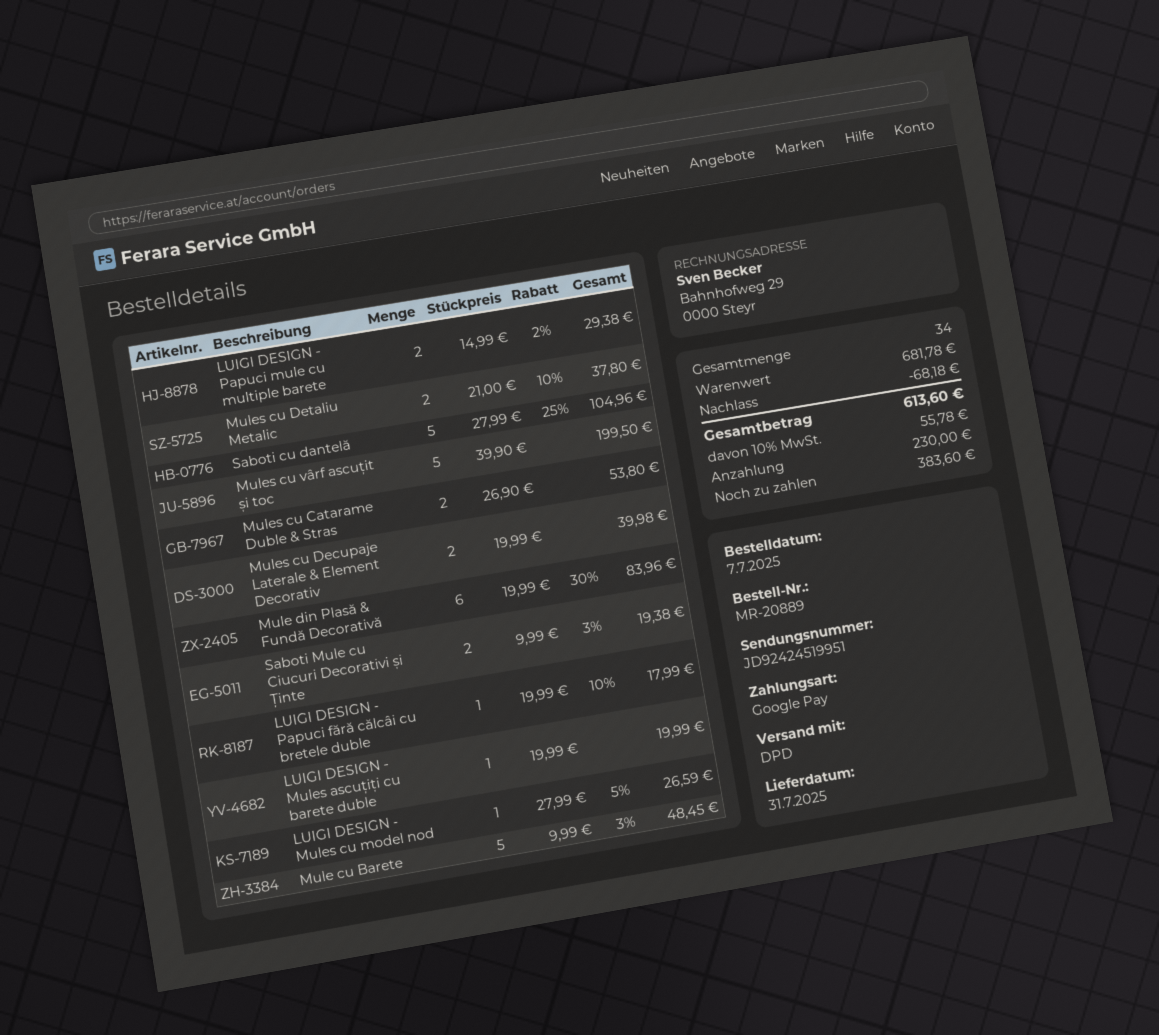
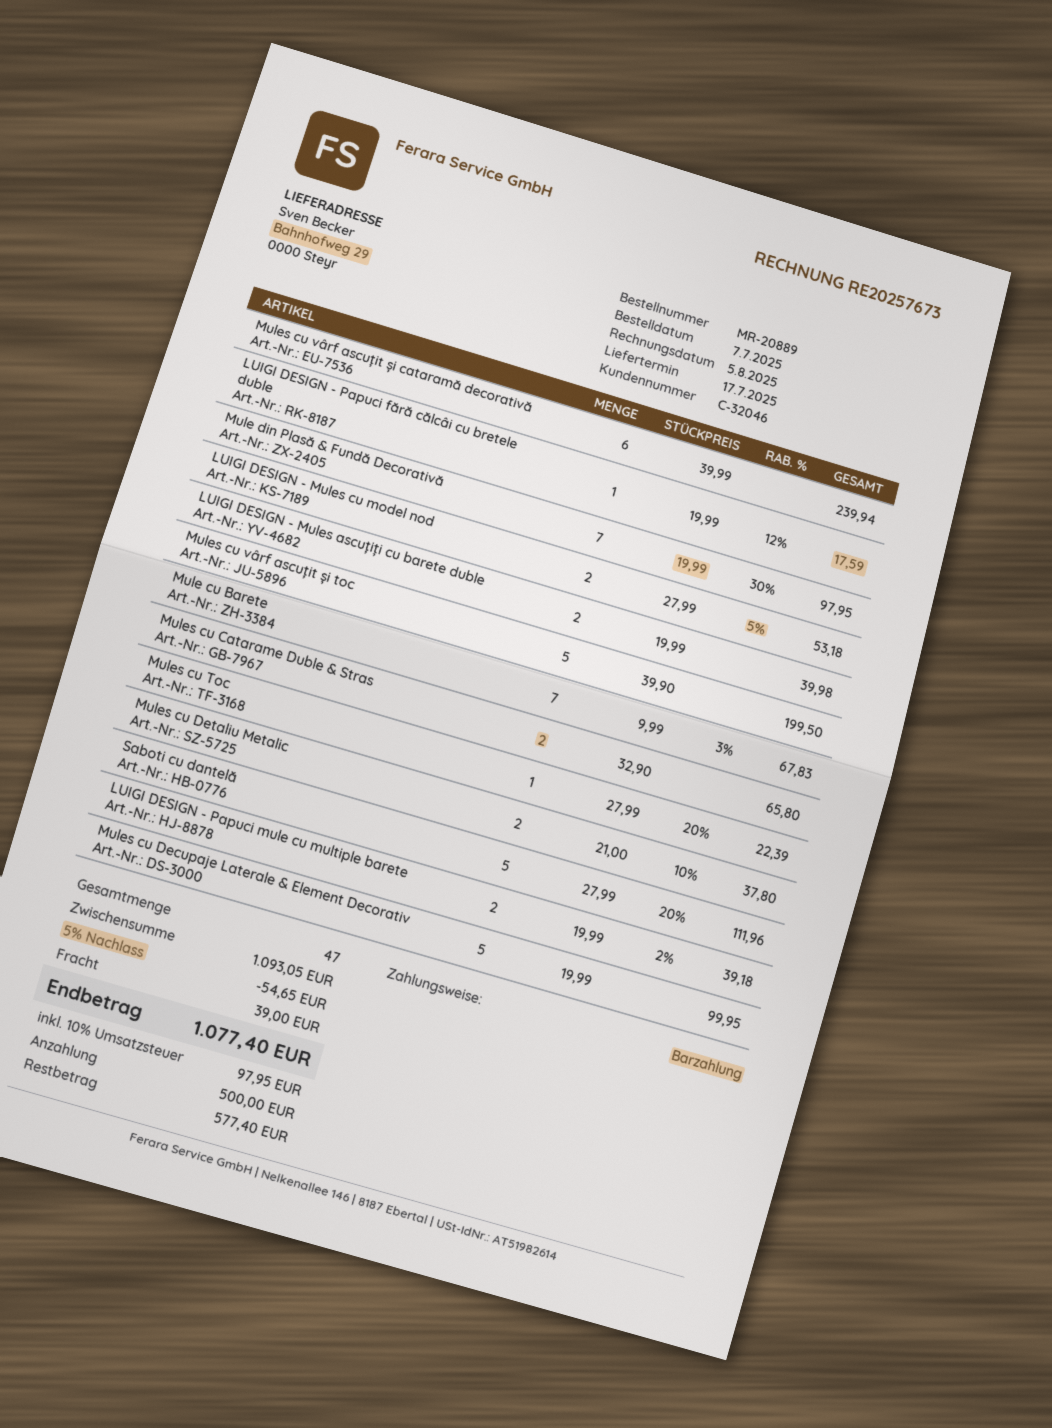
delivery date: 2025-07-31 -> 2025-07-17
payment method: Google Pay -> cash
LUIGI DESIGN - Papuci mule cu multiple barete: 2 x 14.99 - 2% = 29.38 -> 2 x 19.99 - 2% = 39.18
Saboti cu dantelă: 5 x 27.99 - 25% = 104.96 -> 5 x 27.99 - 20% = 111.96
Mules cu Catarame Duble & Stras: 2 x 26.90 = 53.80 -> 2 x 32.90 = 65.80
Mules cu Decupaje Laterale & Element Decorativ: 2 x 19.99 = 39.98 -> 5 x 19.99 = 99.95
Mule din Plasă & Fundă Decorativă: 6 x 19.99 - 30% = 83.96 -> 7 x 19.99 - 30% = 97.95
Saboti Mule cu Ciucuri Decorativi și Ținte: 2 x 9.99 - 3% = 19.38 -> none
LUIGI DESIGN - Papuci fără călcâi cu bretele duble: 1 x 19.99 - 10% = 17.99 -> 1 x 19.99 - 12% = 17.59
LUIGI DESIGN - Mules ascuțiți cu barete duble: 1 x 19.99 = 19.99 -> 2 x 19.99 = 39.98
LUIGI DESIGN - Mules cu model nod: 1 x 27.99 - 5% = 26.59 -> 2 x 27.99 - 5% = 53.18
Mule cu Barete: 5 x 9.99 - 3% = 48.45 -> 7 x 9.99 - 3% = 67.83
Mules cu vârf ascuțit și cataramă decorativă: none -> 6 x 39.99 = 239.94
Mules cu Toc: none -> 1 x 27.99 - 20% = 22.39
total quantity: 34 -> 47
subtotal: 681.78 -> 1093.05
discount: 68.18 -> 54.65
shipping: none -> 39.00
tax: 10% = 55.78 -> 10% = 97.95
total: 613.60 -> 1077.40
deposit: 230.00 -> 500.00
balance: 383.60 -> 577.40

